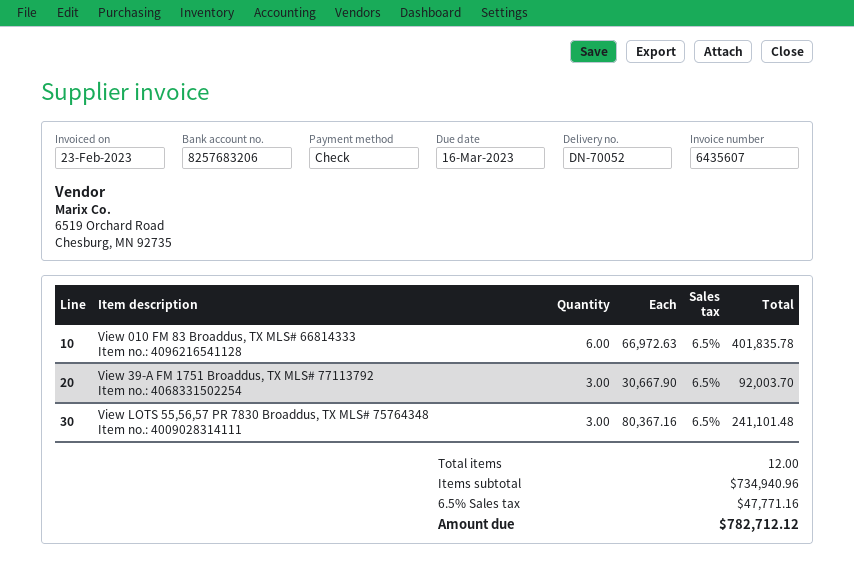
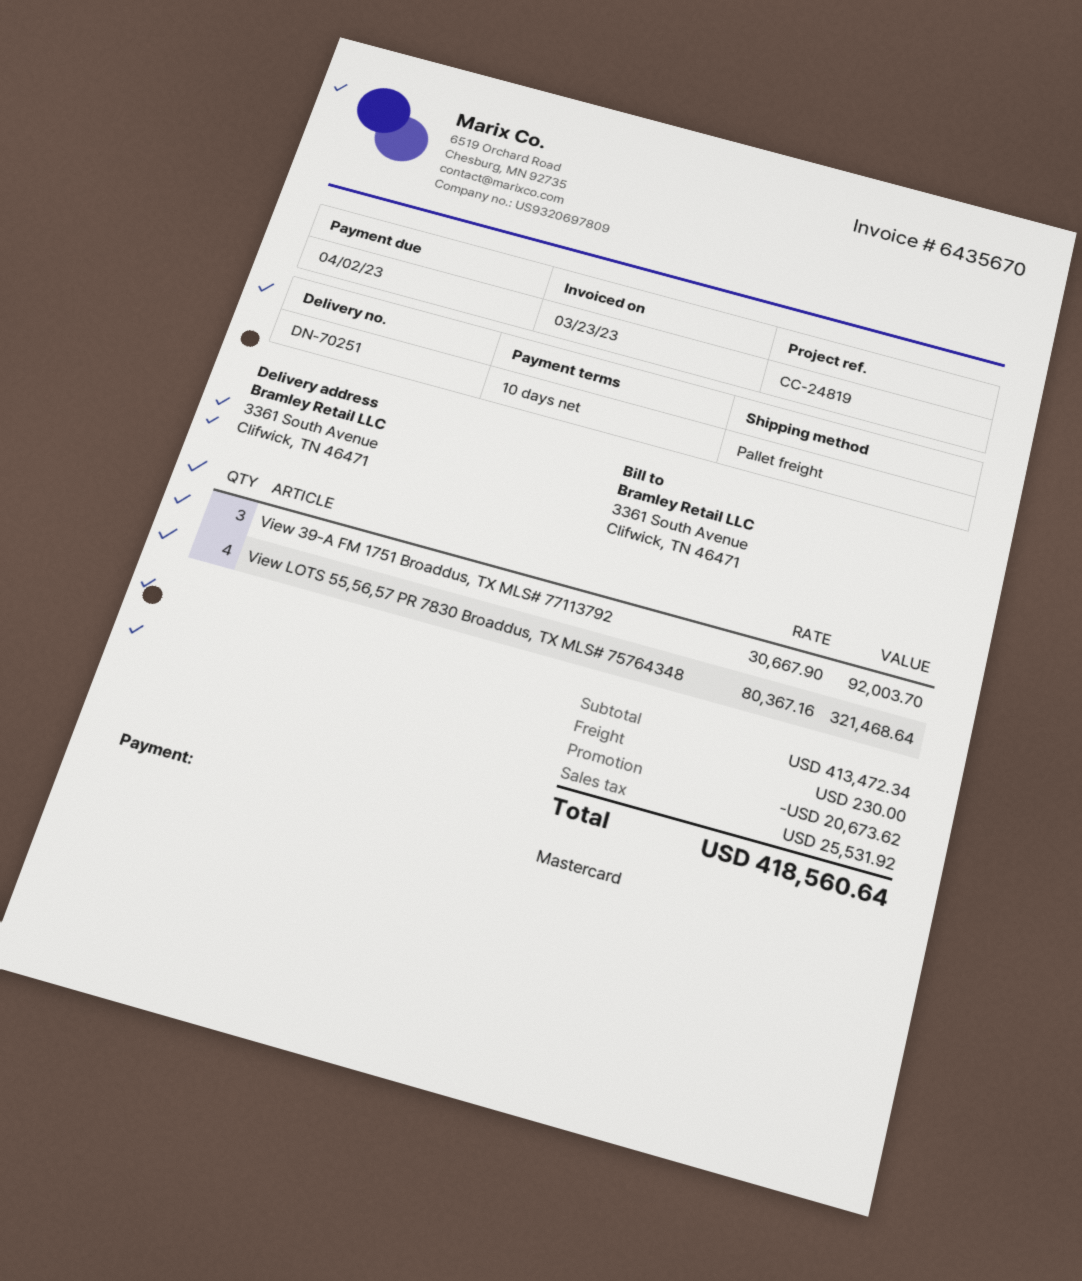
delivery note number: DN-70052 -> DN-70251
invoice number: 6435607 -> 6435670
invoice date: 2023-02-23 -> 2023-03-23
due date: 2023-03-16 -> 2023-04-02
payment method: cheque -> Mastercard
View 010 FM 83 Broaddus, TX MLS# 66814333: 6 x 66972.63 = 401835.78 -> none
View LOTS 55,56,57 PR 7830 Broaddus, TX MLS# 75764348: 3 x 80367.16 = 241101.48 -> 4 x 80367.16 = 321468.64
subtotal: 734940.96 -> 413472.34
discount: none -> 20673.62
shipping: none -> 230.00
tax: 47771.16 -> 25531.92
total: 782712.12 -> 418560.64

